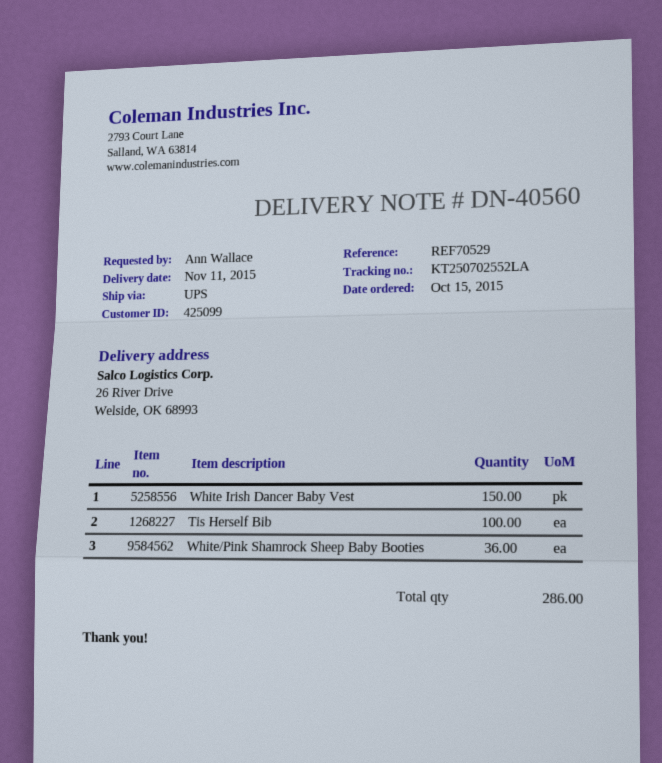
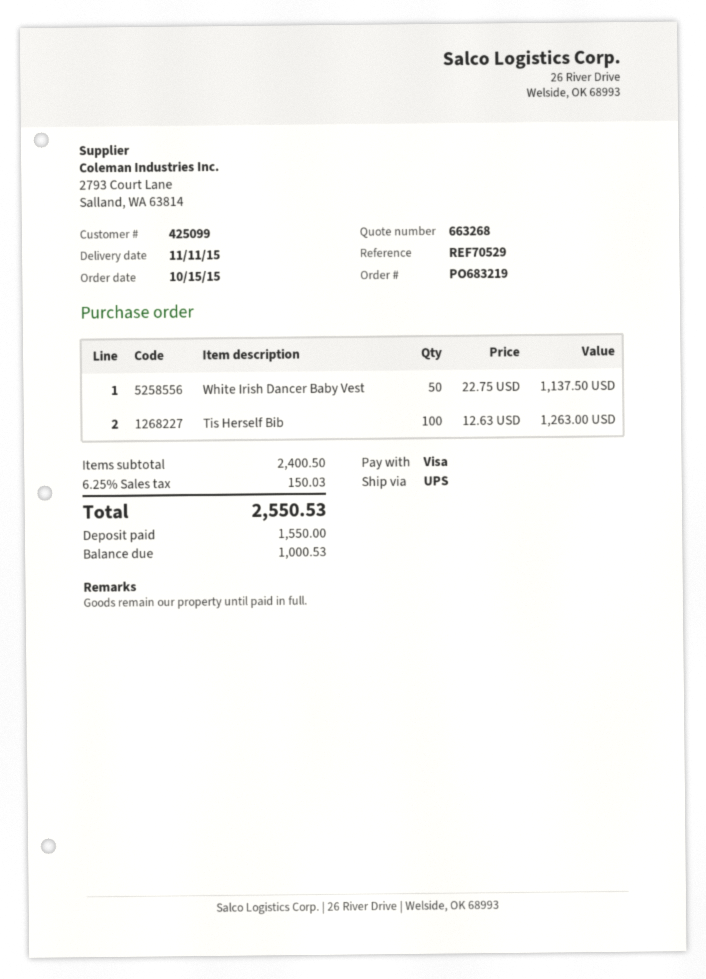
White Irish Dancer Baby Vest: 150 -> 50
White/Pink Shamrock Sheep Baby Booties: 36 -> none

